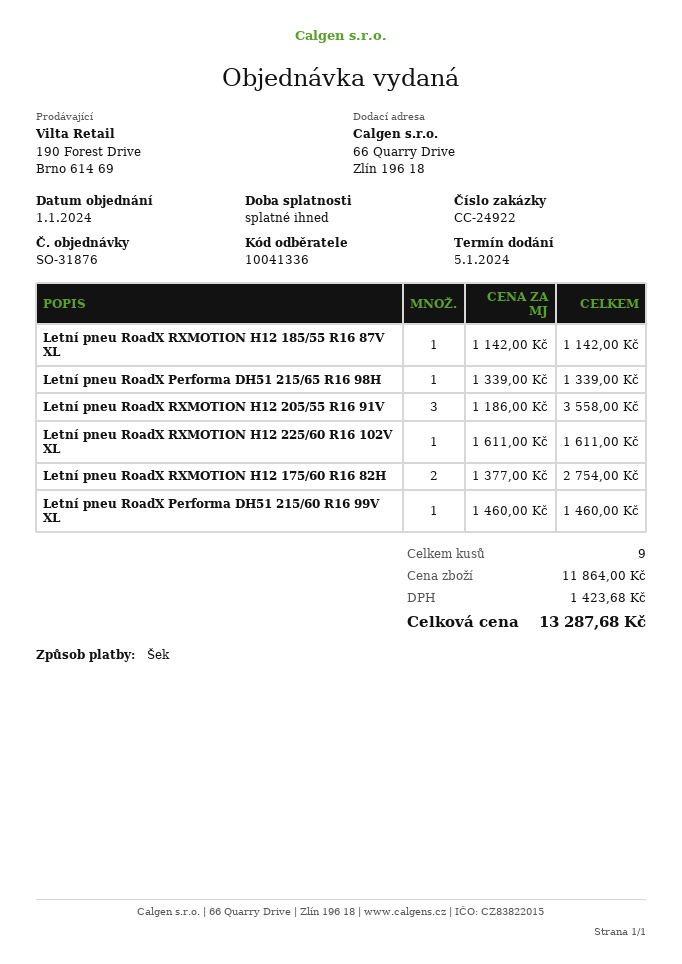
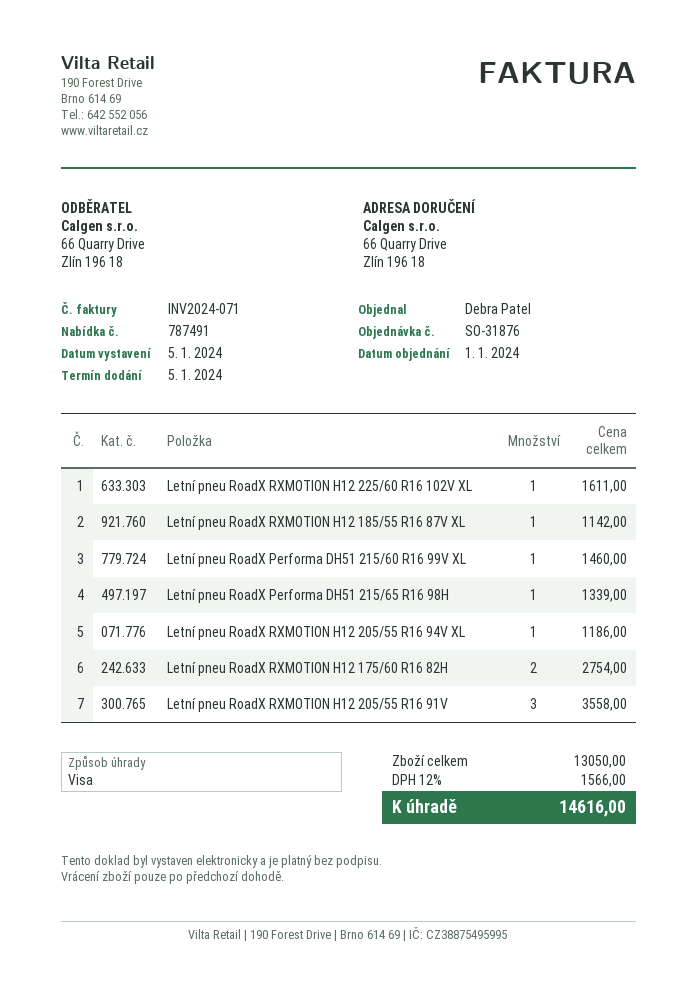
payment method: cheque -> Visa
Letní pneu RoadX RXMOTION H12 205/55 R16 94V XL: none -> 1 for 1186.00
subtotal: 11864.00 -> 13050.00
tax: 1423.68 -> 1566.00
total: 13287.68 -> 14616.00

